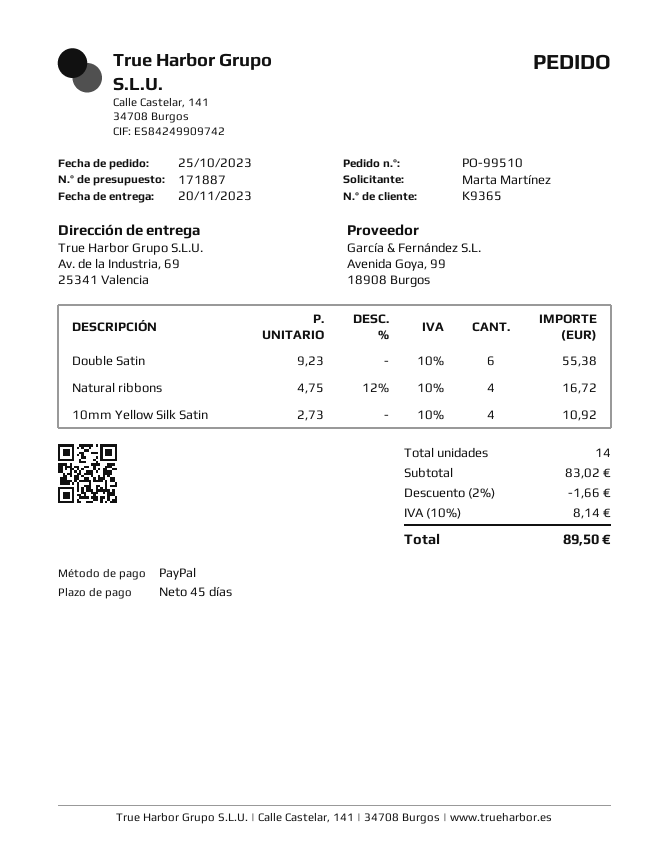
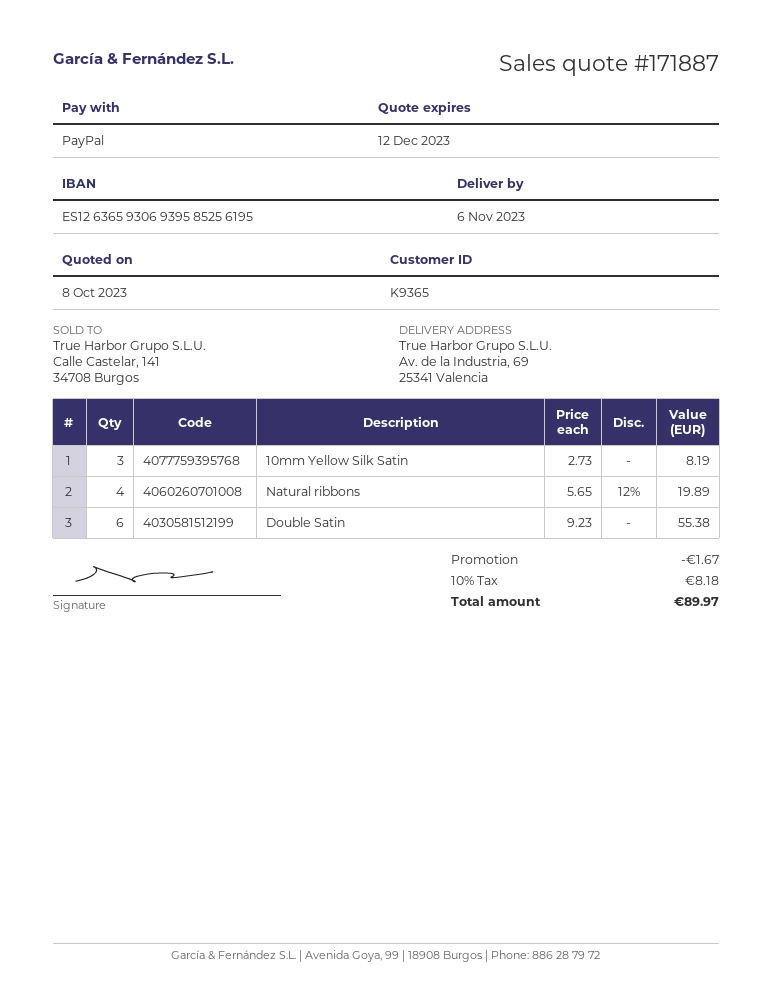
delivery date: 2023-11-20 -> 2023-11-06
Natural ribbons: 4 x 4.75 - 12% = 16.72 -> 4 x 5.65 - 12% = 19.89
10mm Yellow Silk Satin: 4 x 2.73 = 10.92 -> 3 x 2.73 = 8.19
discount: 1.66 -> 1.67
tax: 10% = 8.14 -> 10% = 8.18
total: 89.50 -> 89.97

